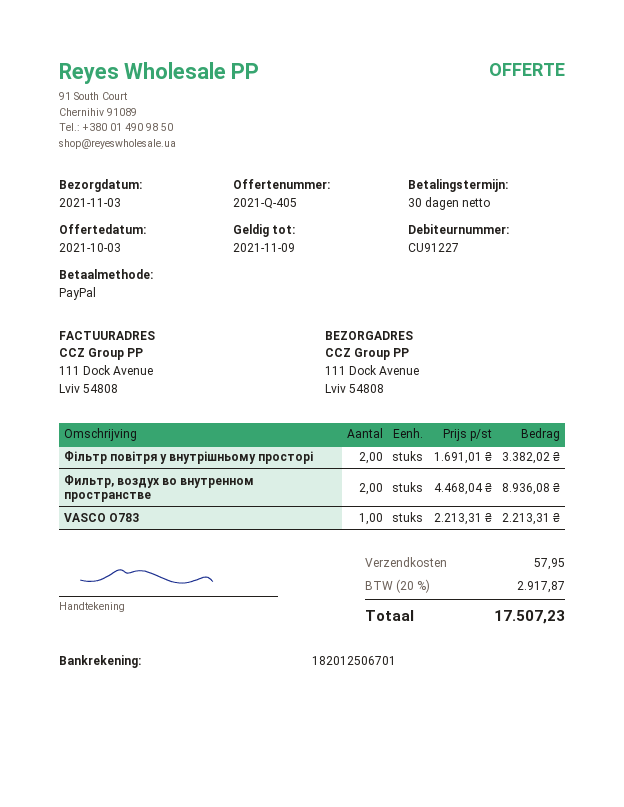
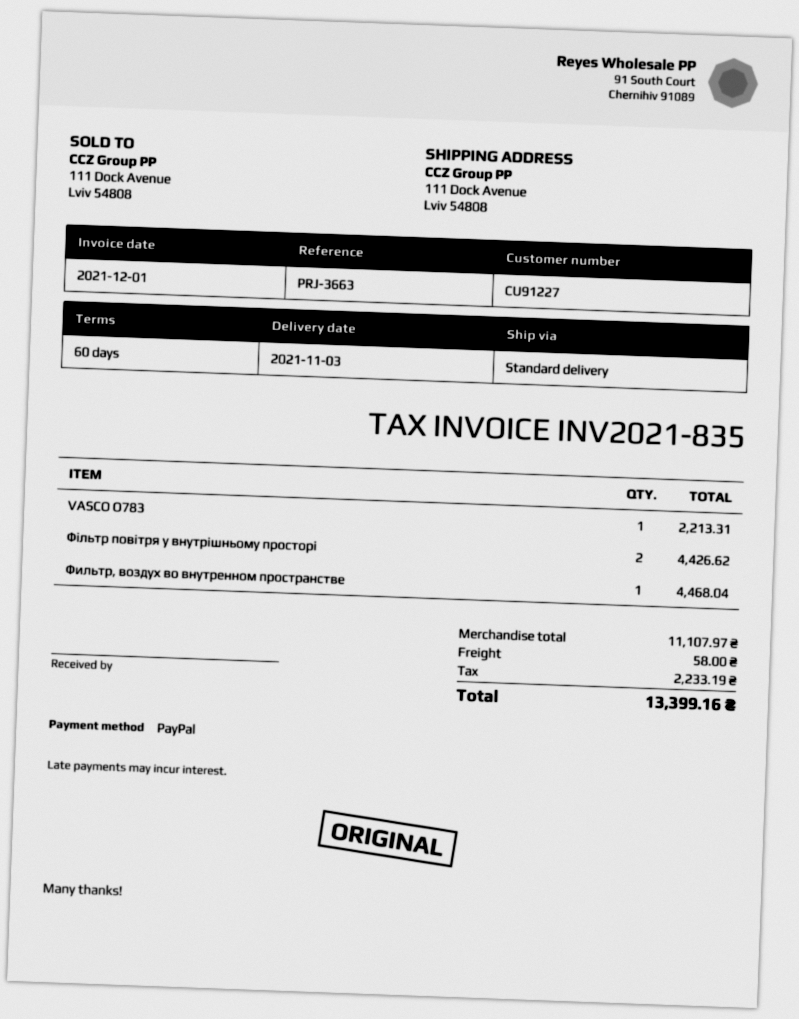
payment terms: 30 days -> 60 days
Фільтр повітря у внутрішньому просторі: 2 for 3382.02 -> 2 for 4426.62
Фильтр, воздух во внутренном пространстве: 2 for 8936.08 -> 1 for 4468.04
shipping: 57.95 -> 58.00
tax: 2917.87 -> 2233.19
total: 17507.23 -> 13399.16

